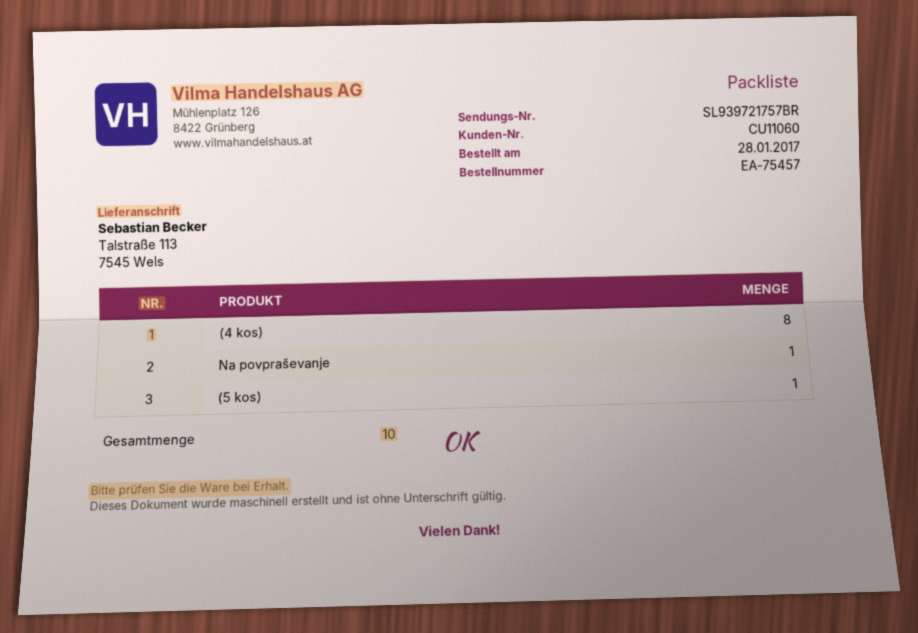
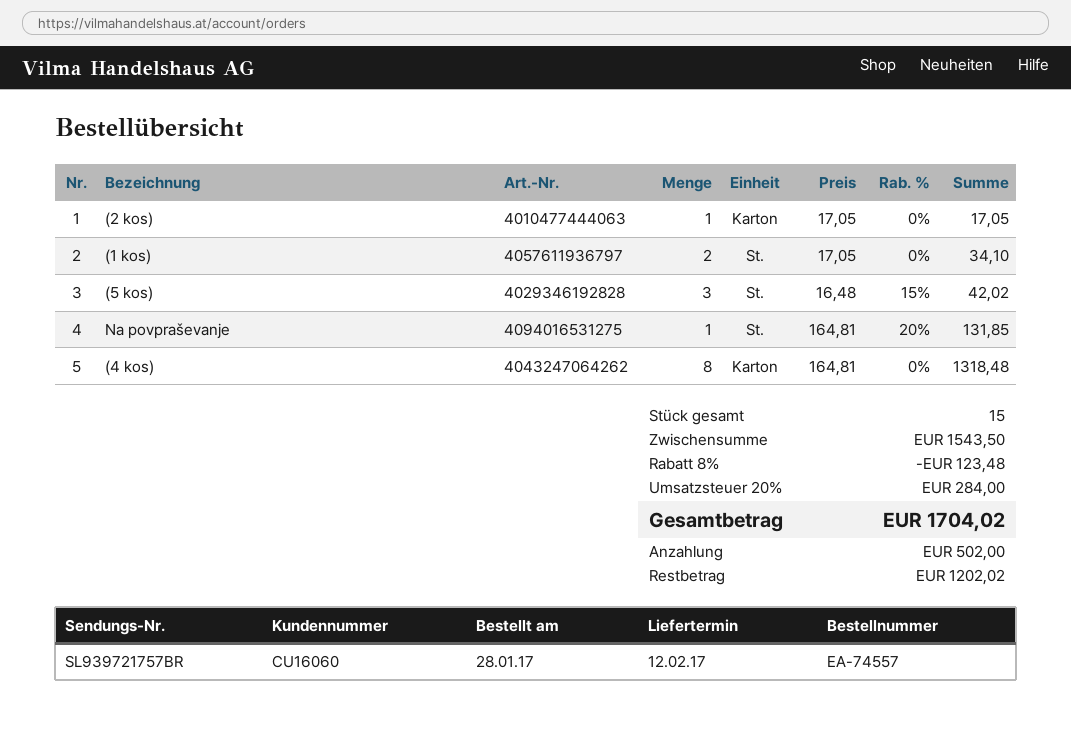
order number: EA-75457 -> EA-74557
customer number: CU11060 -> CU16060
(5 kos): 1 -> 3
(2 kos): none -> 1
(1 kos): none -> 2
total quantity: 10 -> 15

